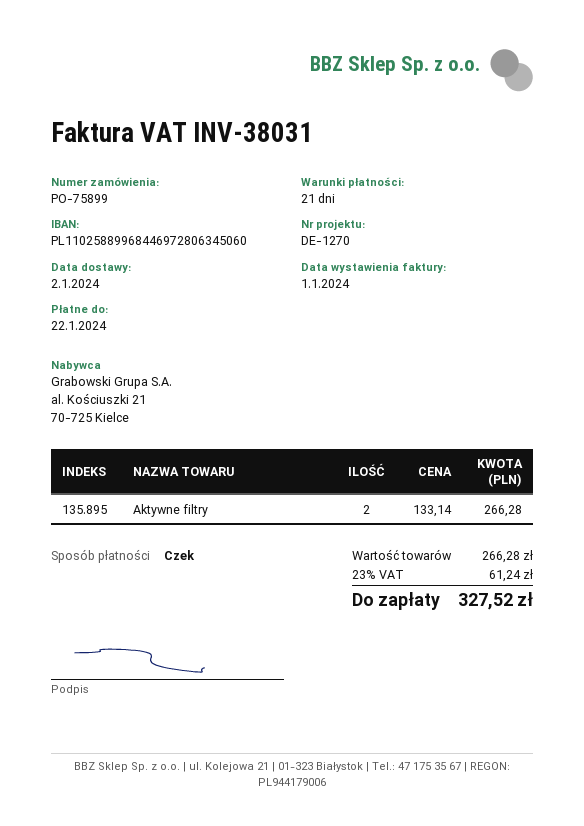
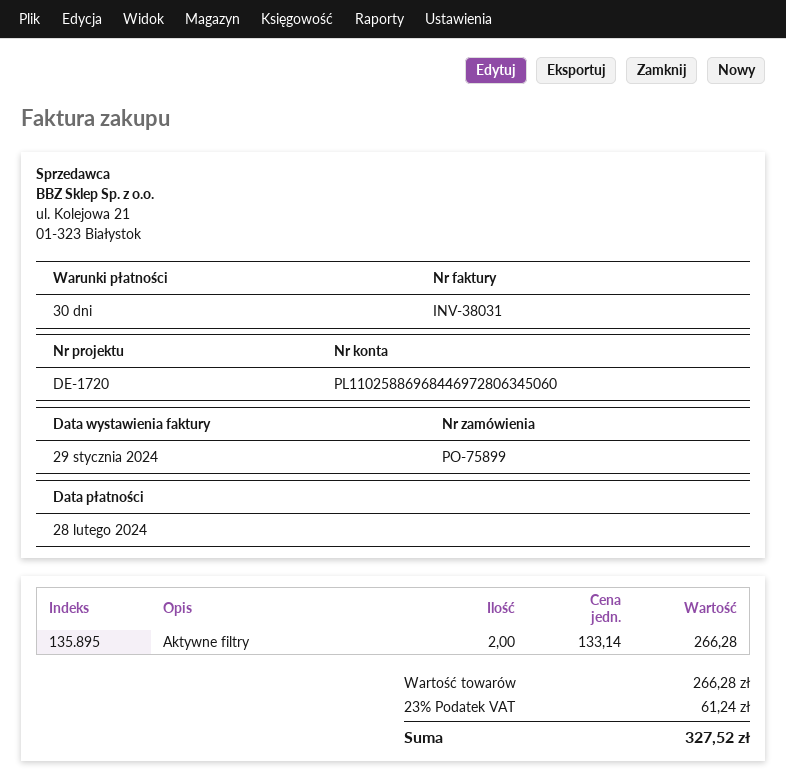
invoice date: 2024-01-01 -> 2024-01-29
payment terms: 21 days -> 30 days
due date: 2024-01-22 -> 2024-02-28
reference: DE-1270 -> DE-1720
bank account: PL11025889968446972806345060 -> PL11025886968446972806345060

